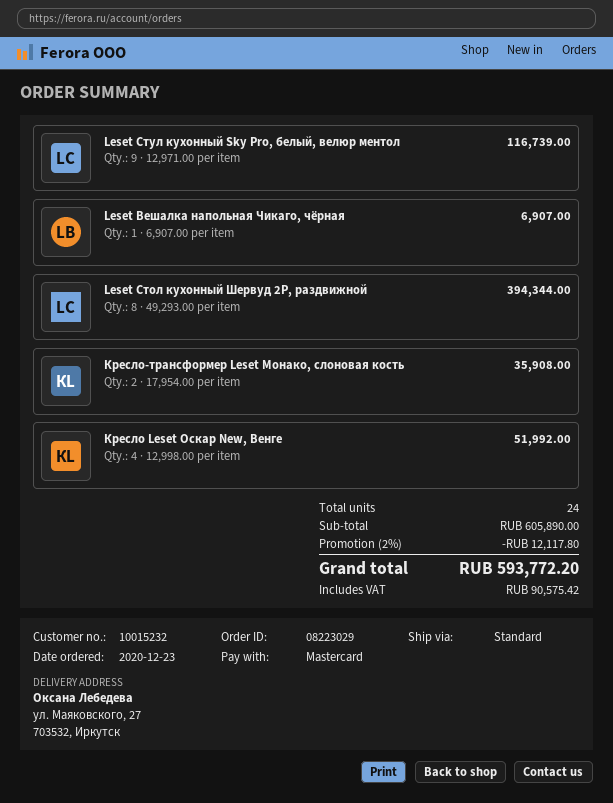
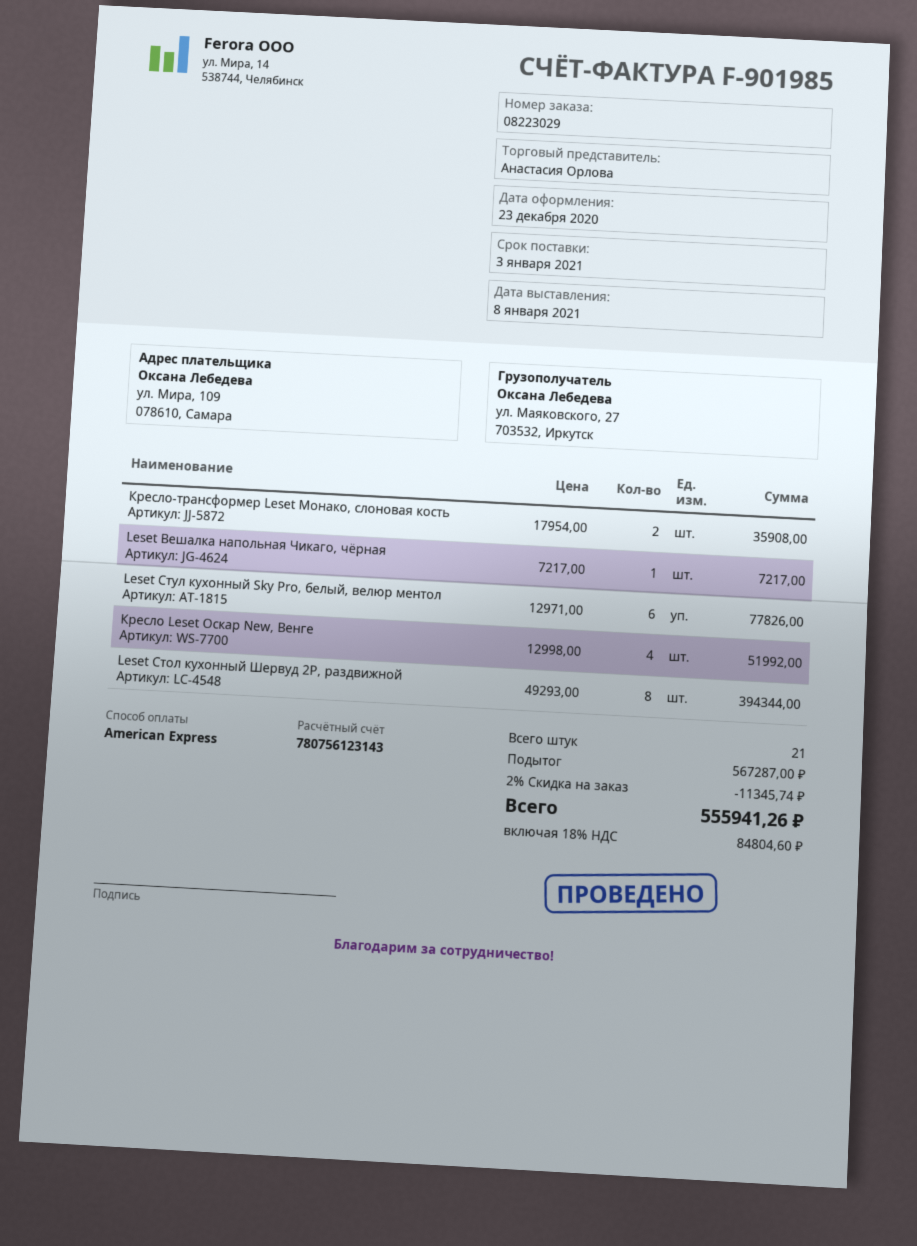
payment method: Mastercard -> American Express
Leset Стул кухонный Sky Pro, белый, велюр ментол: 9 x 12971.00 = 116739.00 -> 6 x 12971.00 = 77826.00
Leset Вешалка напольная Чикаго, чёрная: 1 x 6907.00 = 6907.00 -> 1 x 7217.00 = 7217.00
total quantity: 24 -> 21
subtotal: 605890.00 -> 567287.00
discount: 2% = 12117.80 -> 2% = 11345.74
tax: 90575.42 -> 84804.60
total: 593772.20 -> 555941.26

